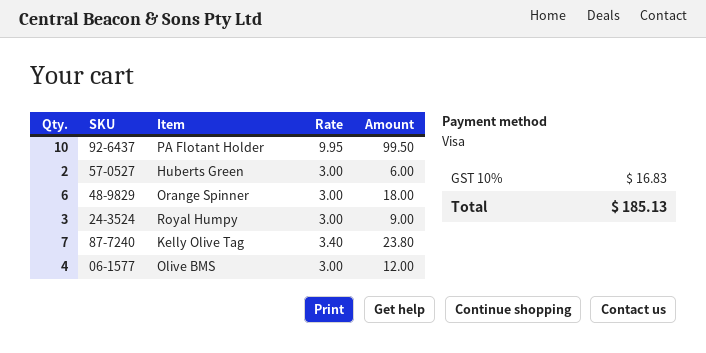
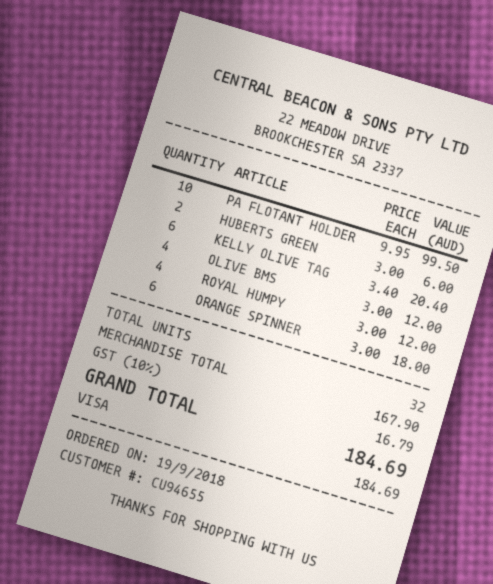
Royal Humpy: 3 x 3.00 = 9.00 -> 4 x 3.00 = 12.00
Kelly Olive Tag: 7 x 3.40 = 23.80 -> 6 x 3.40 = 20.40
tax: 10% = 16.83 -> 10% = 16.79
total: 185.13 -> 184.69

